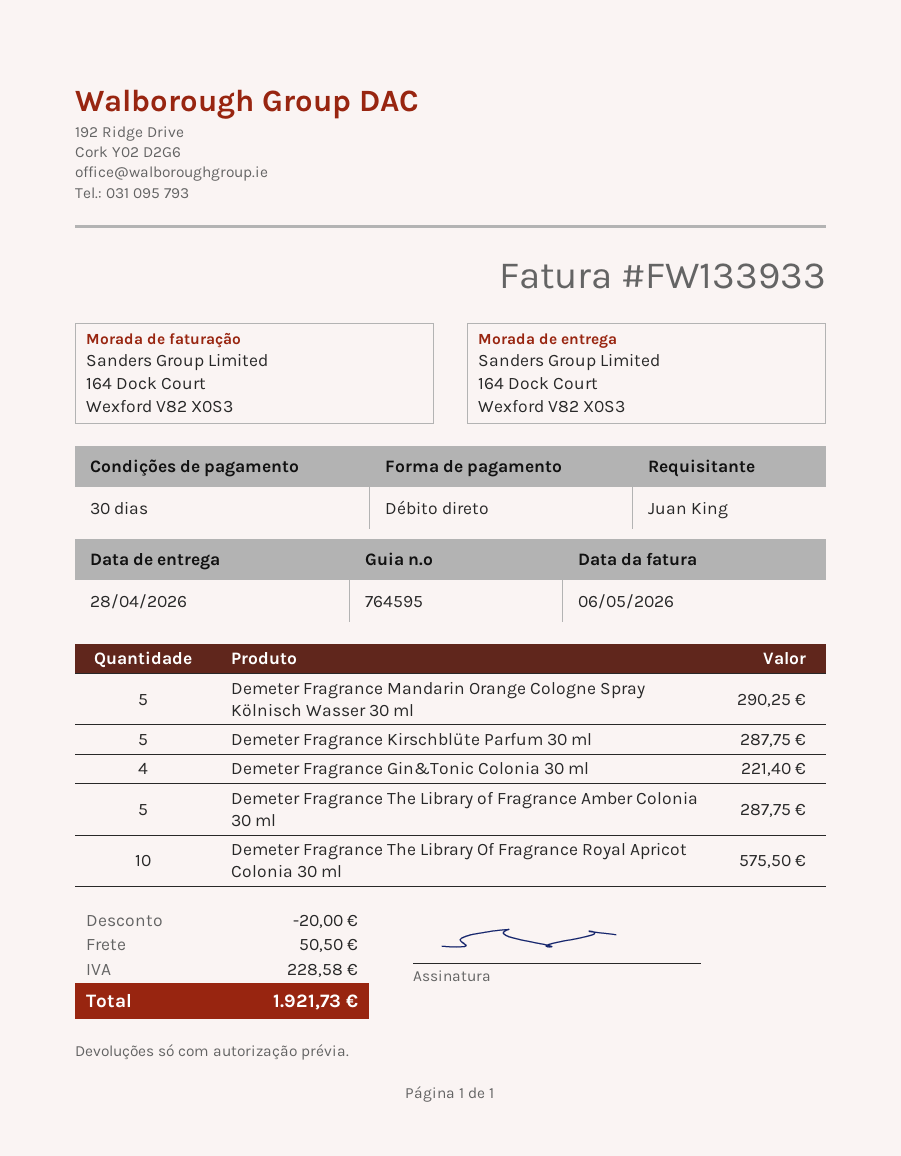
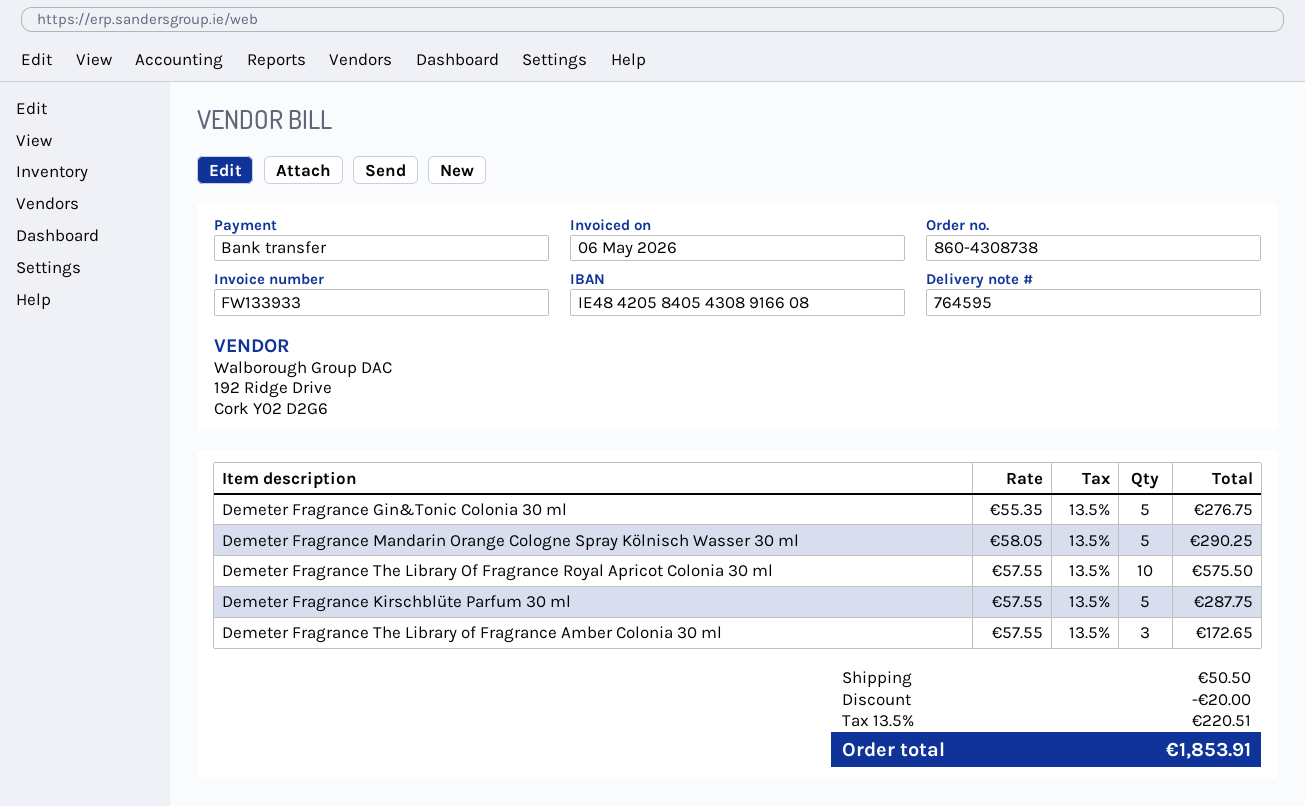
payment method: direct debit -> bank transfer
Demeter Fragrance Gin&Tonic Colonia 30 ml: 4 for 221.40 -> 5 for 276.75
Demeter Fragrance The Library of Fragrance Amber Colonia 30 ml: 5 for 287.75 -> 3 for 172.65
tax: 228.58 -> 220.51
total: 1921.73 -> 1853.91

